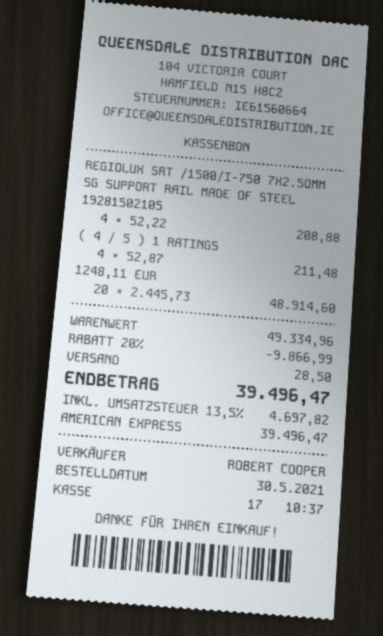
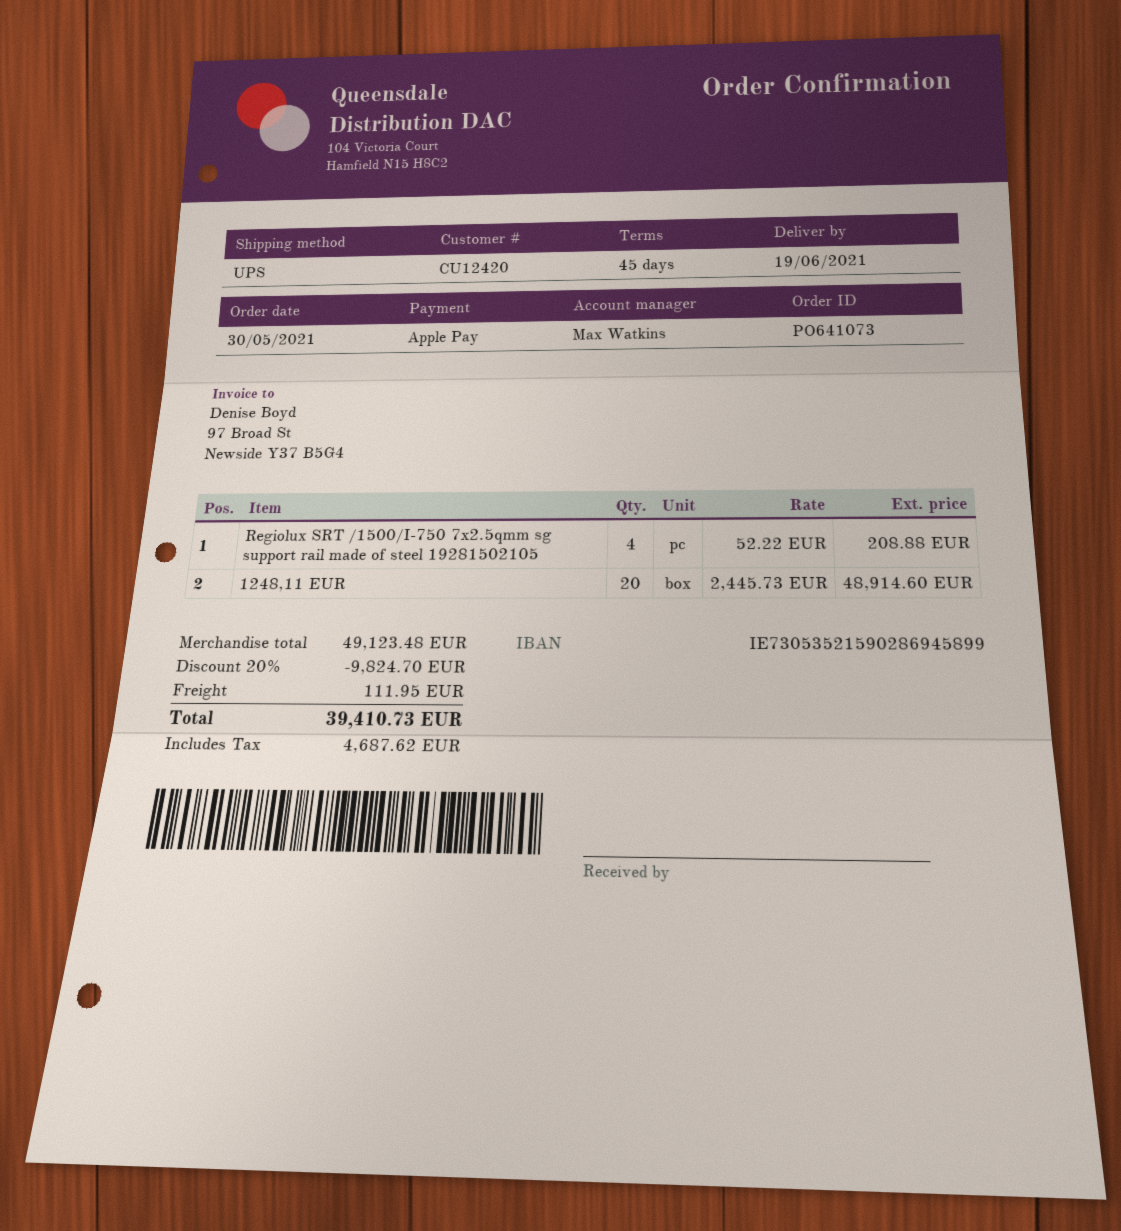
sales rep: ROBERT COOPER -> Max Watkins
payment method: American Express -> Apple Pay
( 4 / 5 ) 1 RATINGS: 4 x 52.87 = 211.48 -> none
subtotal: 49334.96 -> 49123.48
discount: 20% = 9866.99 -> 20% = 9824.70
shipping: 28.50 -> 111.95
tax: 4697.82 -> 4687.62
total: 39496.47 -> 39410.73

